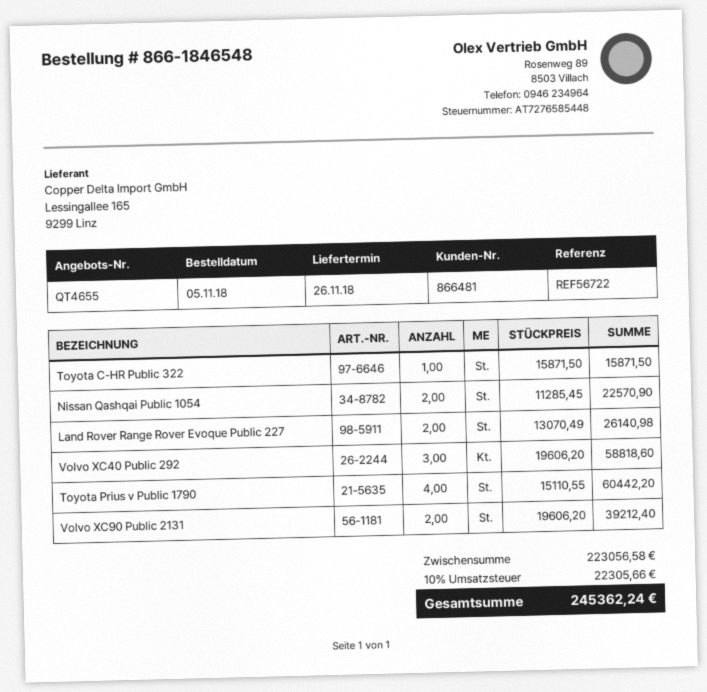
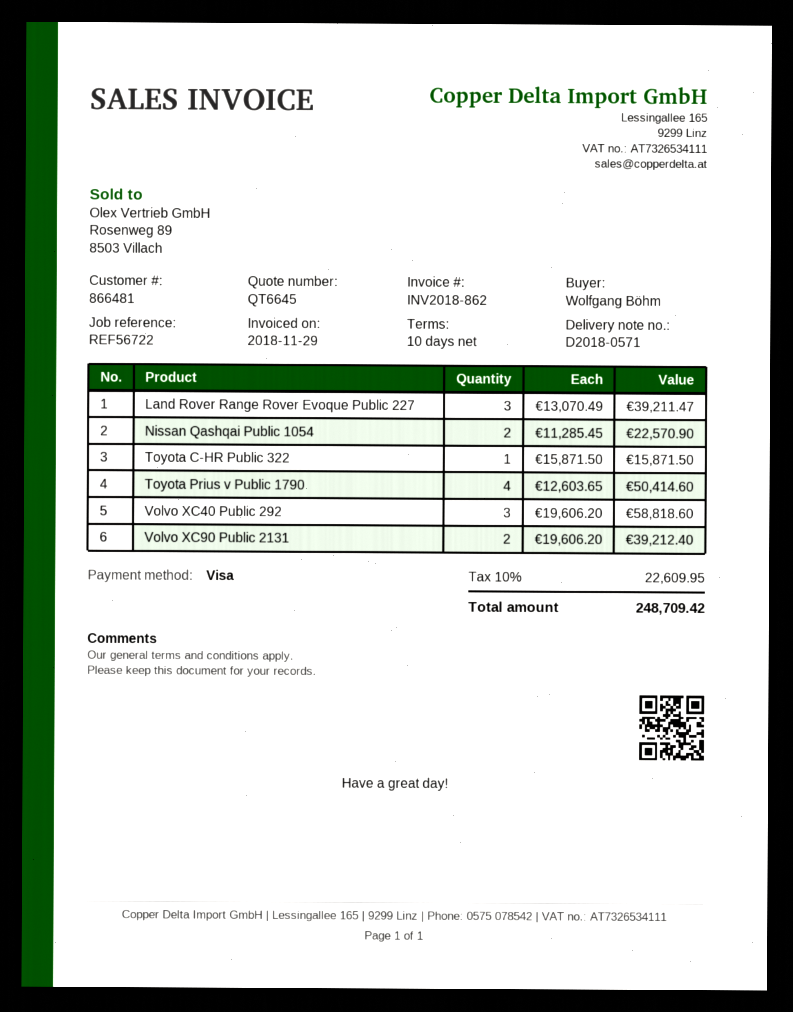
quote number: QT4655 -> QT6645
Land Rover Range Rover Evoque Public 227: 2 x 13070.49 = 26140.98 -> 3 x 13070.49 = 39211.47
Toyota Prius v Public 1790: 4 x 15110.55 = 60442.20 -> 4 x 12603.65 = 50414.60
tax: 10% = 22305.66 -> 10% = 22609.95
total: 245362.24 -> 248709.42

